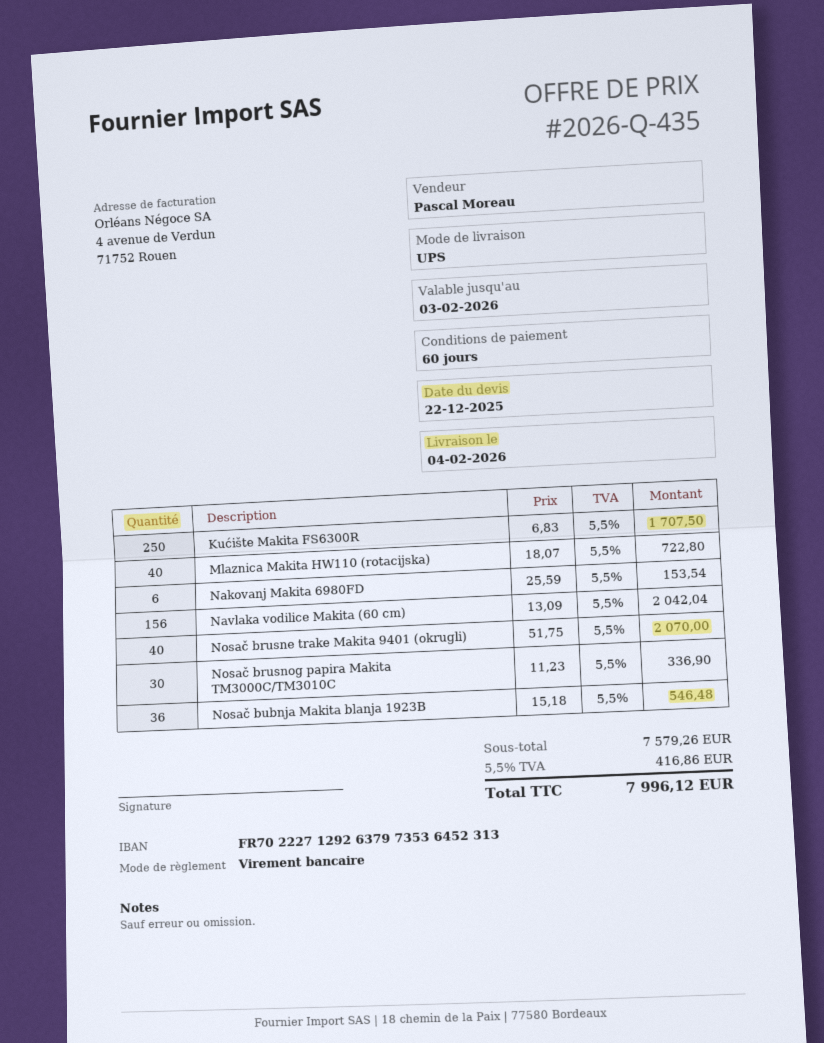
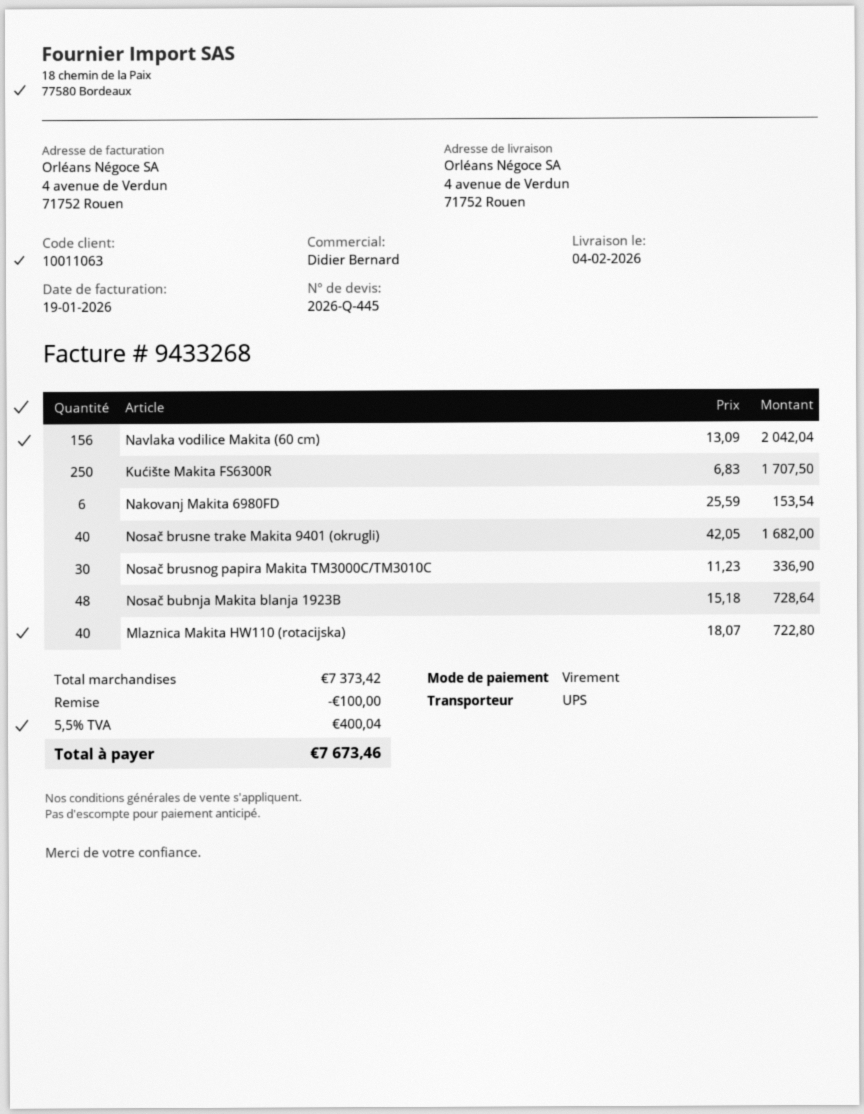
quote number: 2026-Q-435 -> 2026-Q-445
sales rep: Pascal Moreau -> Didier Bernard
Nosač brusne trake Makita 9401 (okrugli): 40 x 51.75 = 2070.00 -> 40 x 42.05 = 1682.00
Nosač bubnja Makita blanja 1923B: 36 x 15.18 = 546.48 -> 48 x 15.18 = 728.64
subtotal: 7579.26 -> 7373.42
discount: none -> 100.00
tax: 5.5% = 416.86 -> 5.5% = 400.04
total: 7996.12 -> 7673.46

